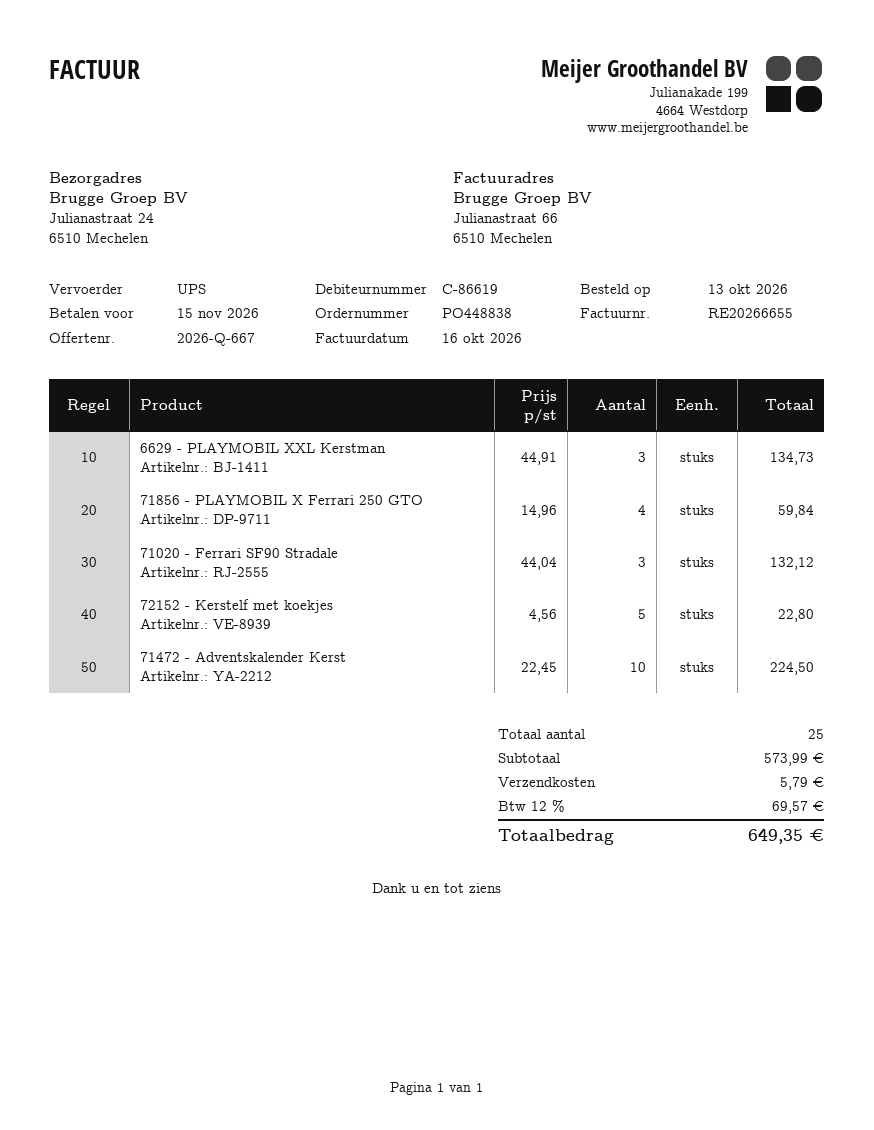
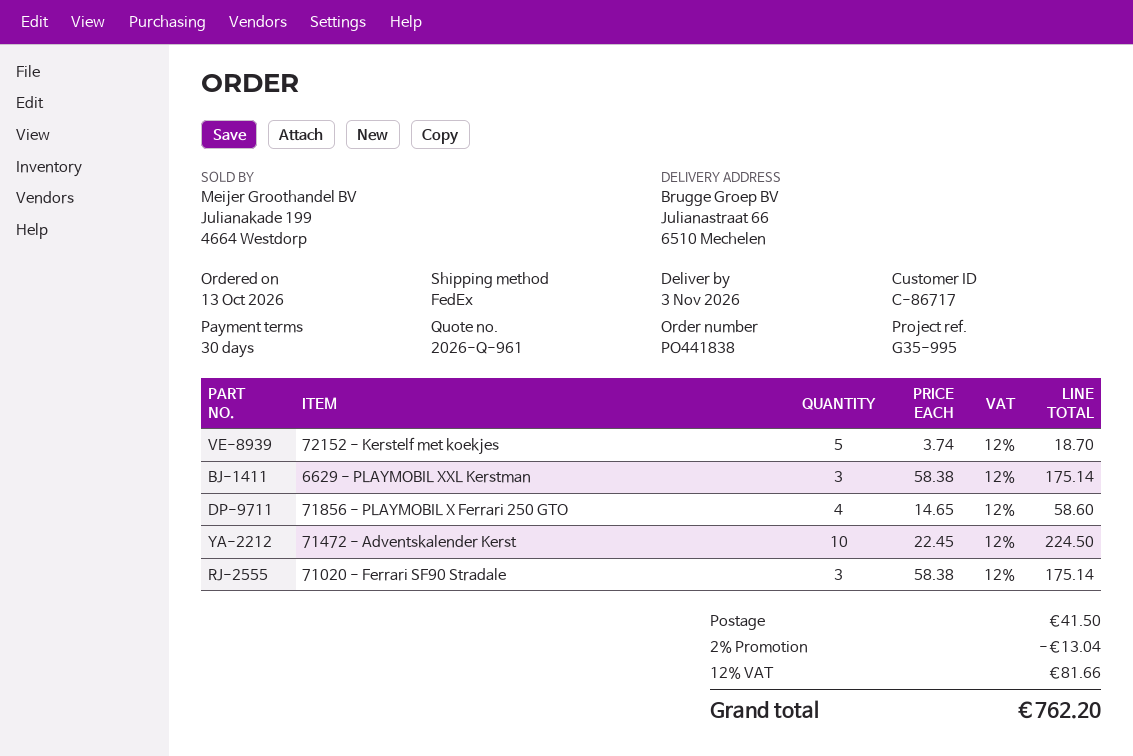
quote number: 2026-Q-667 -> 2026-Q-961
order number: PO448838 -> PO441838
customer number: C-86619 -> C-86717
shipping method: UPS -> FedEx
ship to: Julianastraat 24, 6510 Mechelen -> Julianastraat 66, 6510 Mechelen
6629 - PLAYMOBIL XXL Kerstman: 3 x 44.91 = 134.73 -> 3 x 58.38 = 175.14
71856 - PLAYMOBIL X Ferrari 250 GTO: 4 x 14.96 = 59.84 -> 4 x 14.65 = 58.60
71020 - Ferrari SF90 Stradale: 3 x 44.04 = 132.12 -> 3 x 58.38 = 175.14
72152 - Kerstelf met koekjes: 5 x 4.56 = 22.80 -> 5 x 3.74 = 18.70
discount: none -> 2% = 13.04
shipping: 5.79 -> 41.50
tax: 12% = 69.57 -> 12% = 81.66
total: 649.35 -> 762.20

